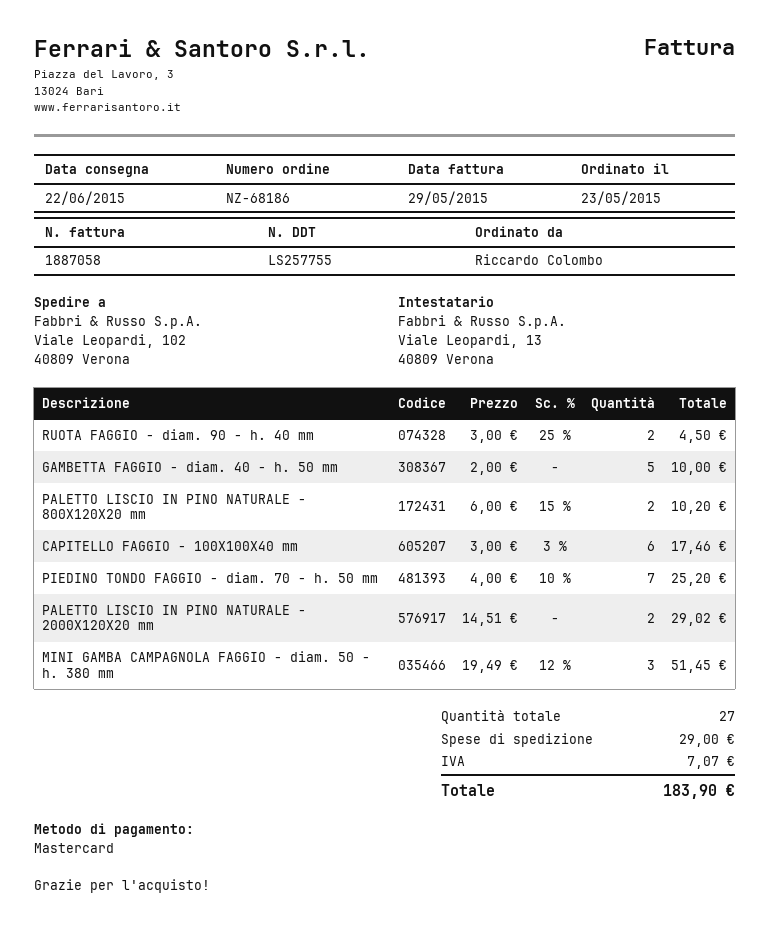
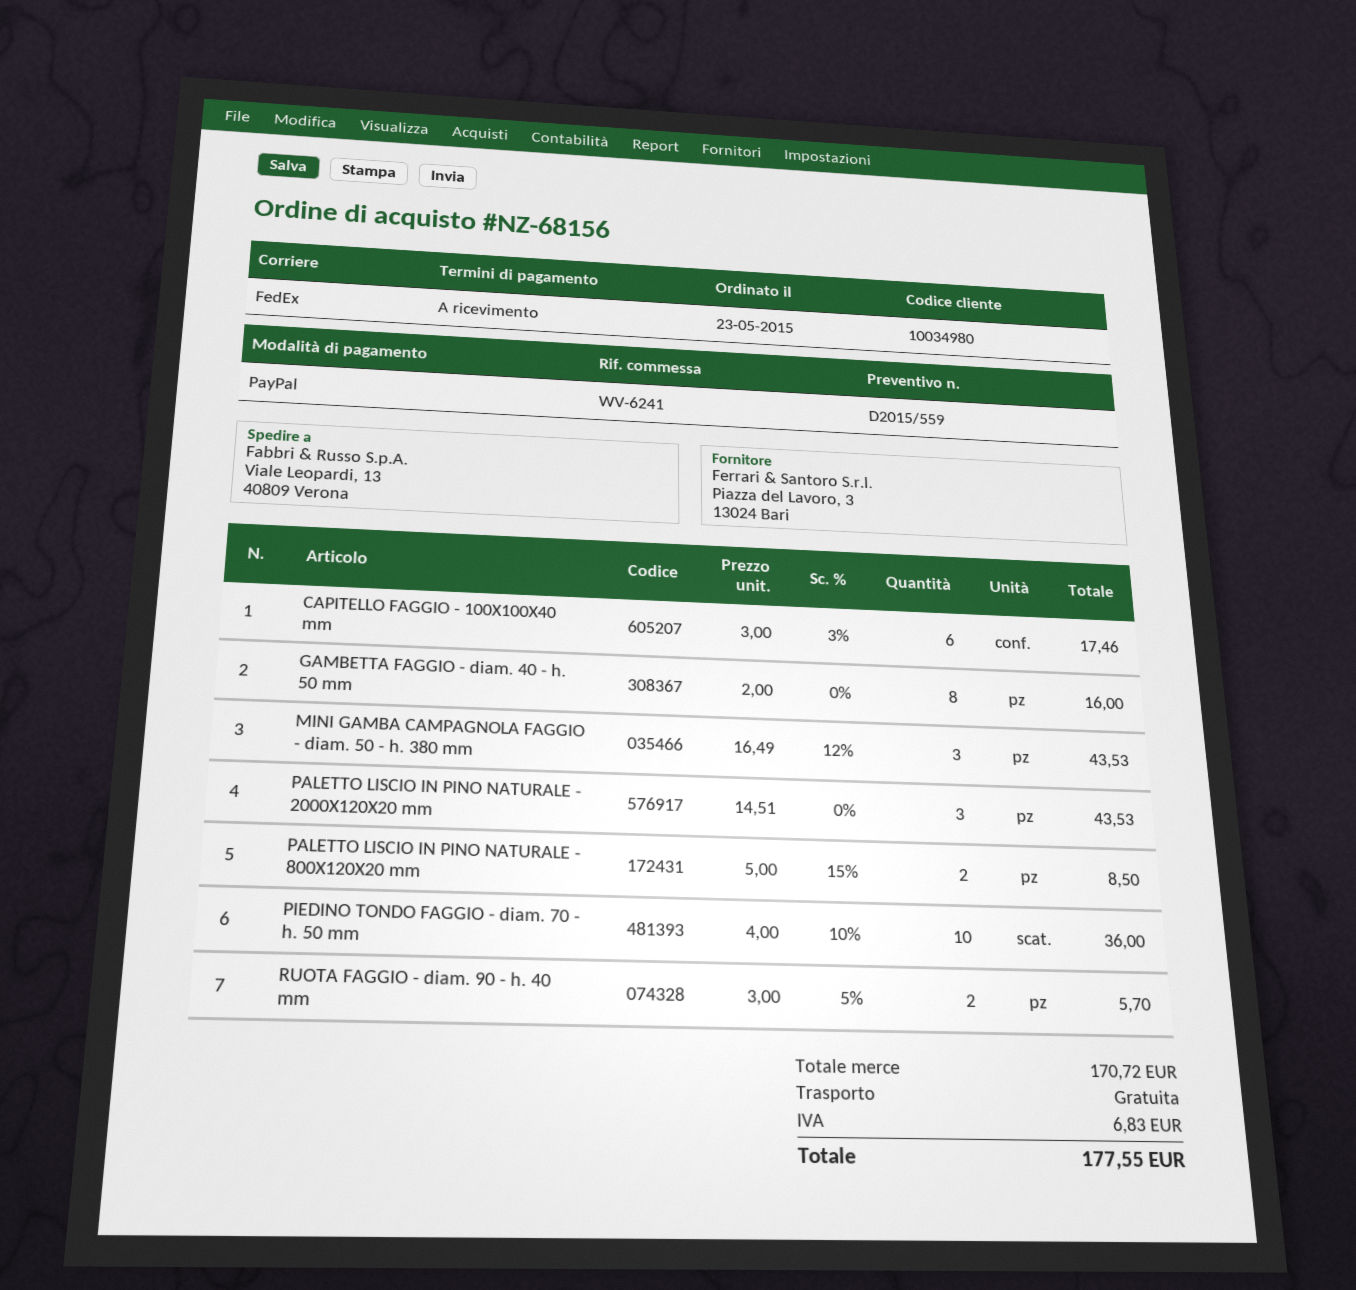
order number: NZ-68186 -> NZ-68156
payment method: Mastercard -> PayPal
ship to: Viale Leopardi, 102, 40809 Verona -> Viale Leopardi, 13, 40809 Verona
RUOTA FAGGIO - diam. 90 - h. 40 mm: 2 x 3.00 - 25% = 4.50 -> 2 x 3.00 - 5% = 5.70
GAMBETTA FAGGIO - diam. 40 - h. 50 mm: 5 x 2.00 = 10.00 -> 8 x 2.00 = 16.00
PALETTO LISCIO IN PINO NATURALE - 800X120X20 mm: 2 x 6.00 - 15% = 10.20 -> 2 x 5.00 - 15% = 8.50
PIEDINO TONDO FAGGIO - diam. 70 - h. 50 mm: 7 x 4.00 - 10% = 25.20 -> 10 x 4.00 - 10% = 36.00
PALETTO LISCIO IN PINO NATURALE - 2000X120X20 mm: 2 x 14.51 = 29.02 -> 3 x 14.51 = 43.53
MINI GAMBA CAMPAGNOLA FAGGIO - diam. 50 - h. 380 mm: 3 x 19.49 - 12% = 51.45 -> 3 x 16.49 - 12% = 43.53
shipping: 29.00 -> 0.00
tax: 7.07 -> 6.83
total: 183.90 -> 177.55

